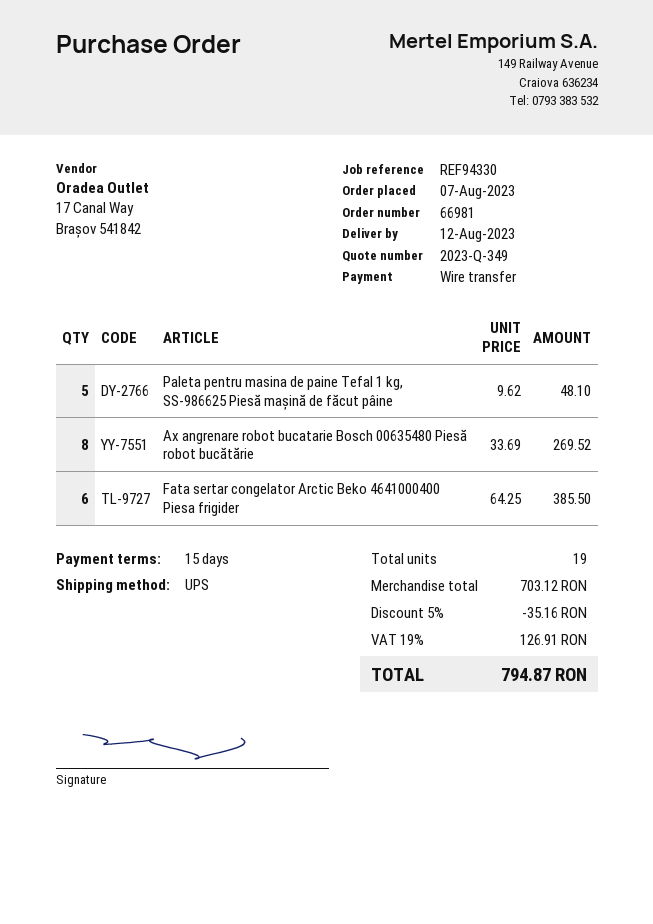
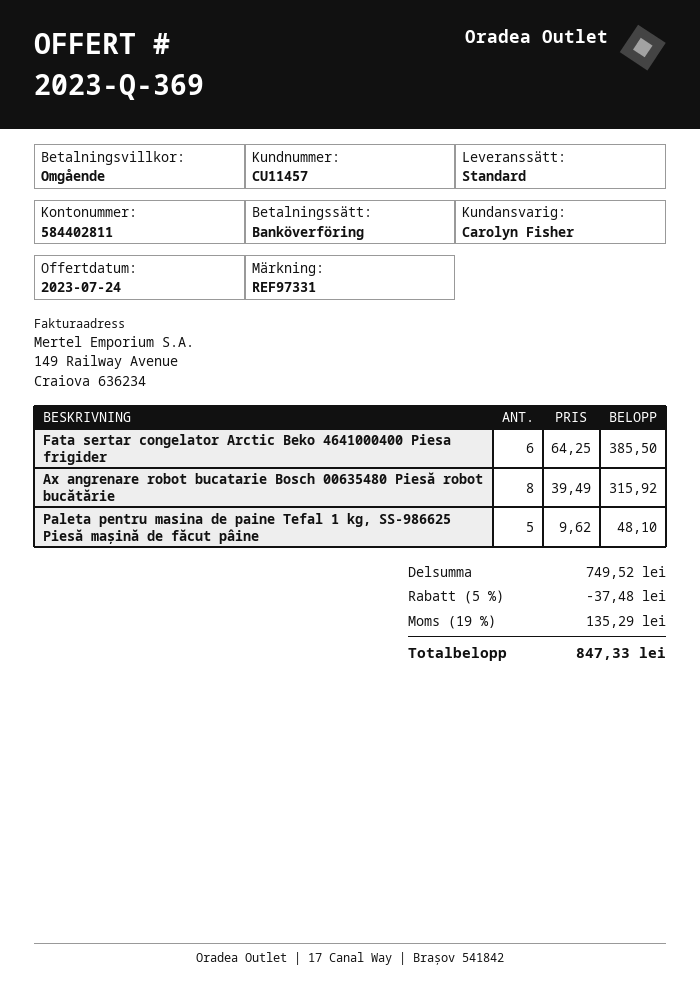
quote number: 2023-Q-349 -> 2023-Q-369
payment terms: 15 days -> on receipt
reference: REF94330 -> REF97331
shipping method: UPS -> standard
Ax angrenare robot bucatarie Bosch 00635480 Piesă robot bucătărie: 8 x 33.69 = 269.52 -> 8 x 39.49 = 315.92
subtotal: 703.12 -> 749.52
discount: 5% = 35.16 -> 5% = 37.48
tax: 19% = 126.91 -> 19% = 135.29
total: 794.87 -> 847.33

